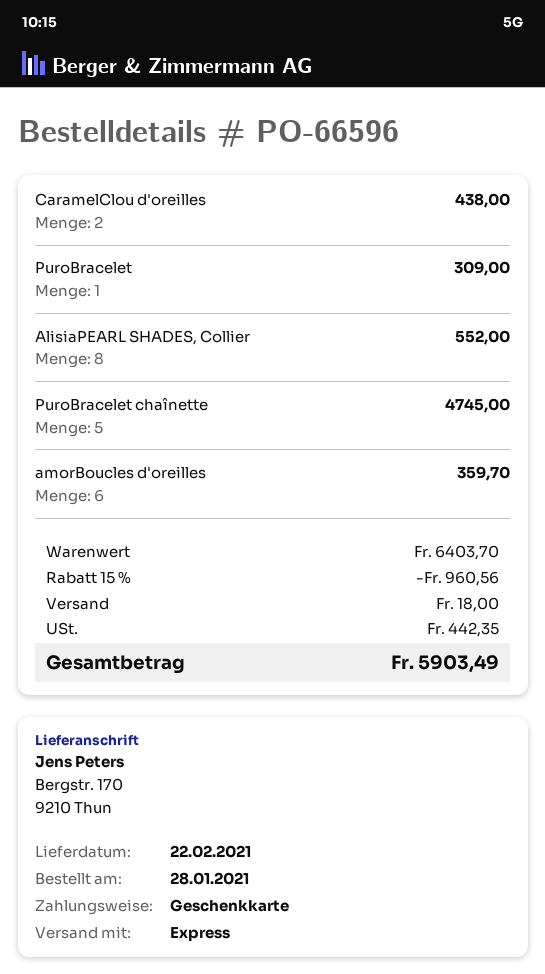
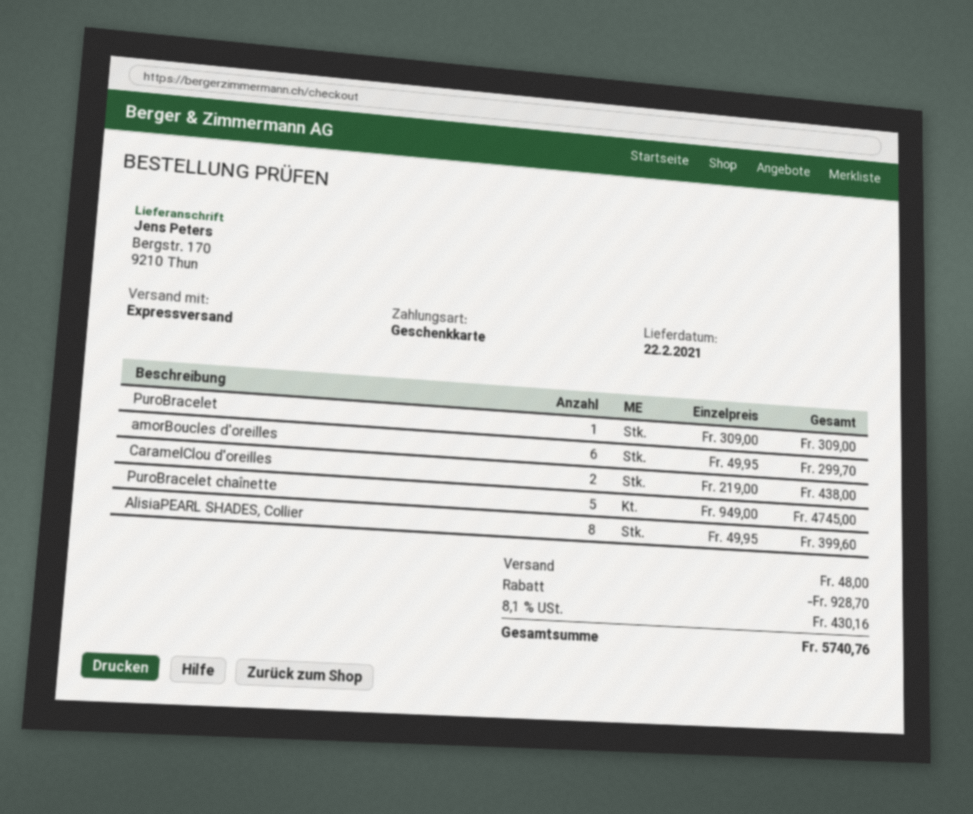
AlisiaPEARL SHADES, Collier: 8 for 552.00 -> 8 for 399.60
amorBoucles d'oreilles: 6 for 359.70 -> 6 for 299.70
discount: 960.56 -> 928.70
shipping: 18.00 -> 48.00
tax: 442.35 -> 430.16
total: 5903.49 -> 5740.76

